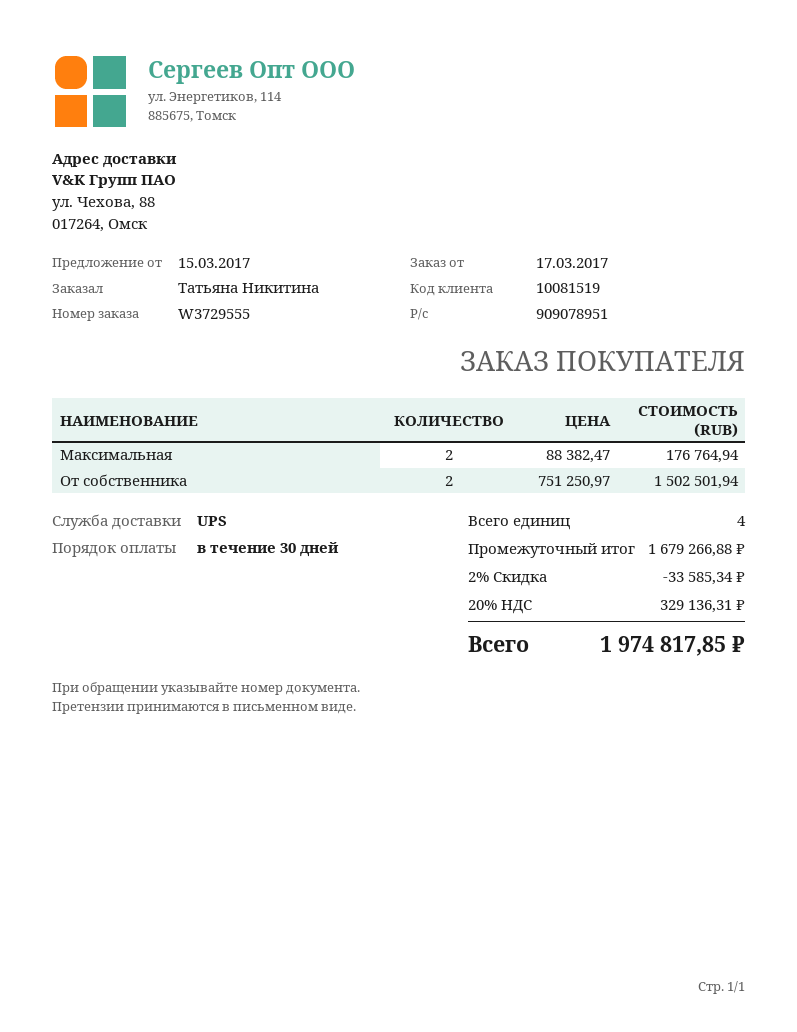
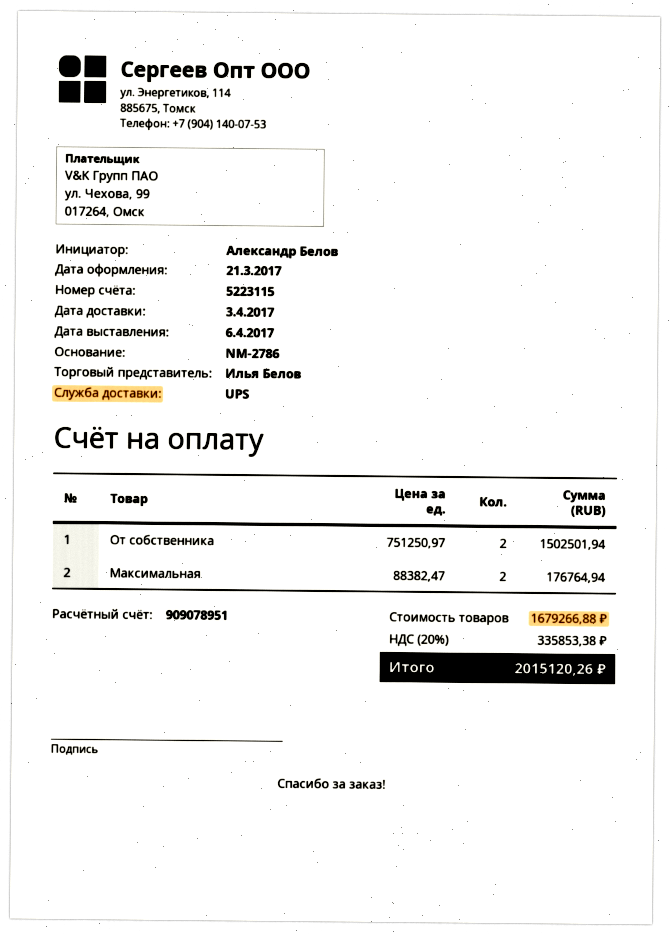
order date: 2017-03-17 -> 2017-03-21
ordered by: Татьяна Никитина -> Александр Белов
discount: 2% = 33585.34 -> none
tax: 20% = 329136.31 -> 20% = 335853.38
total: 1974817.85 -> 2015120.26

